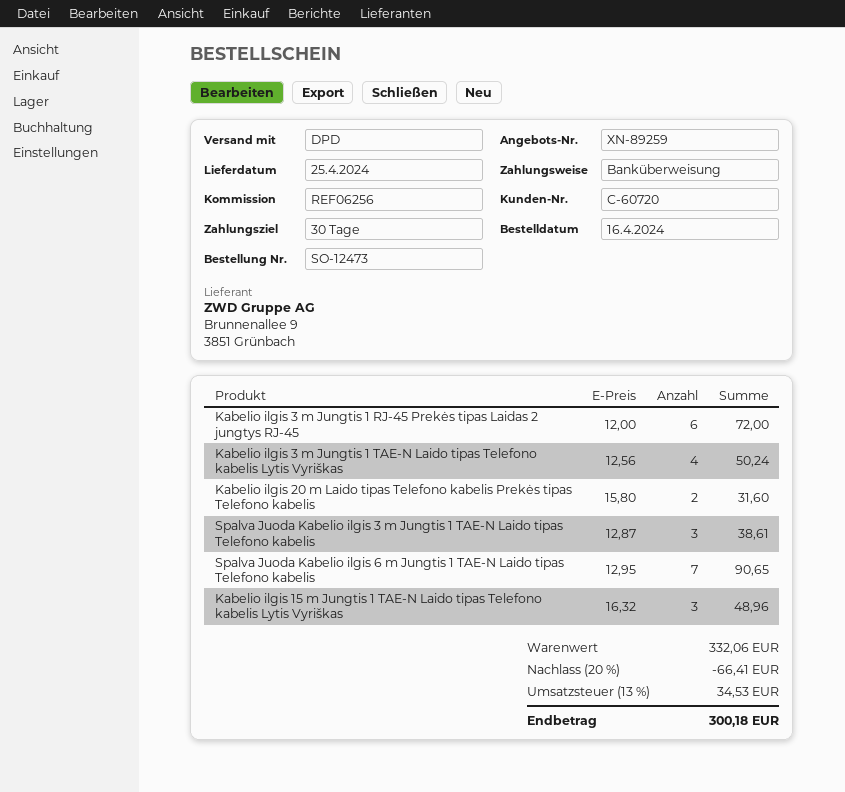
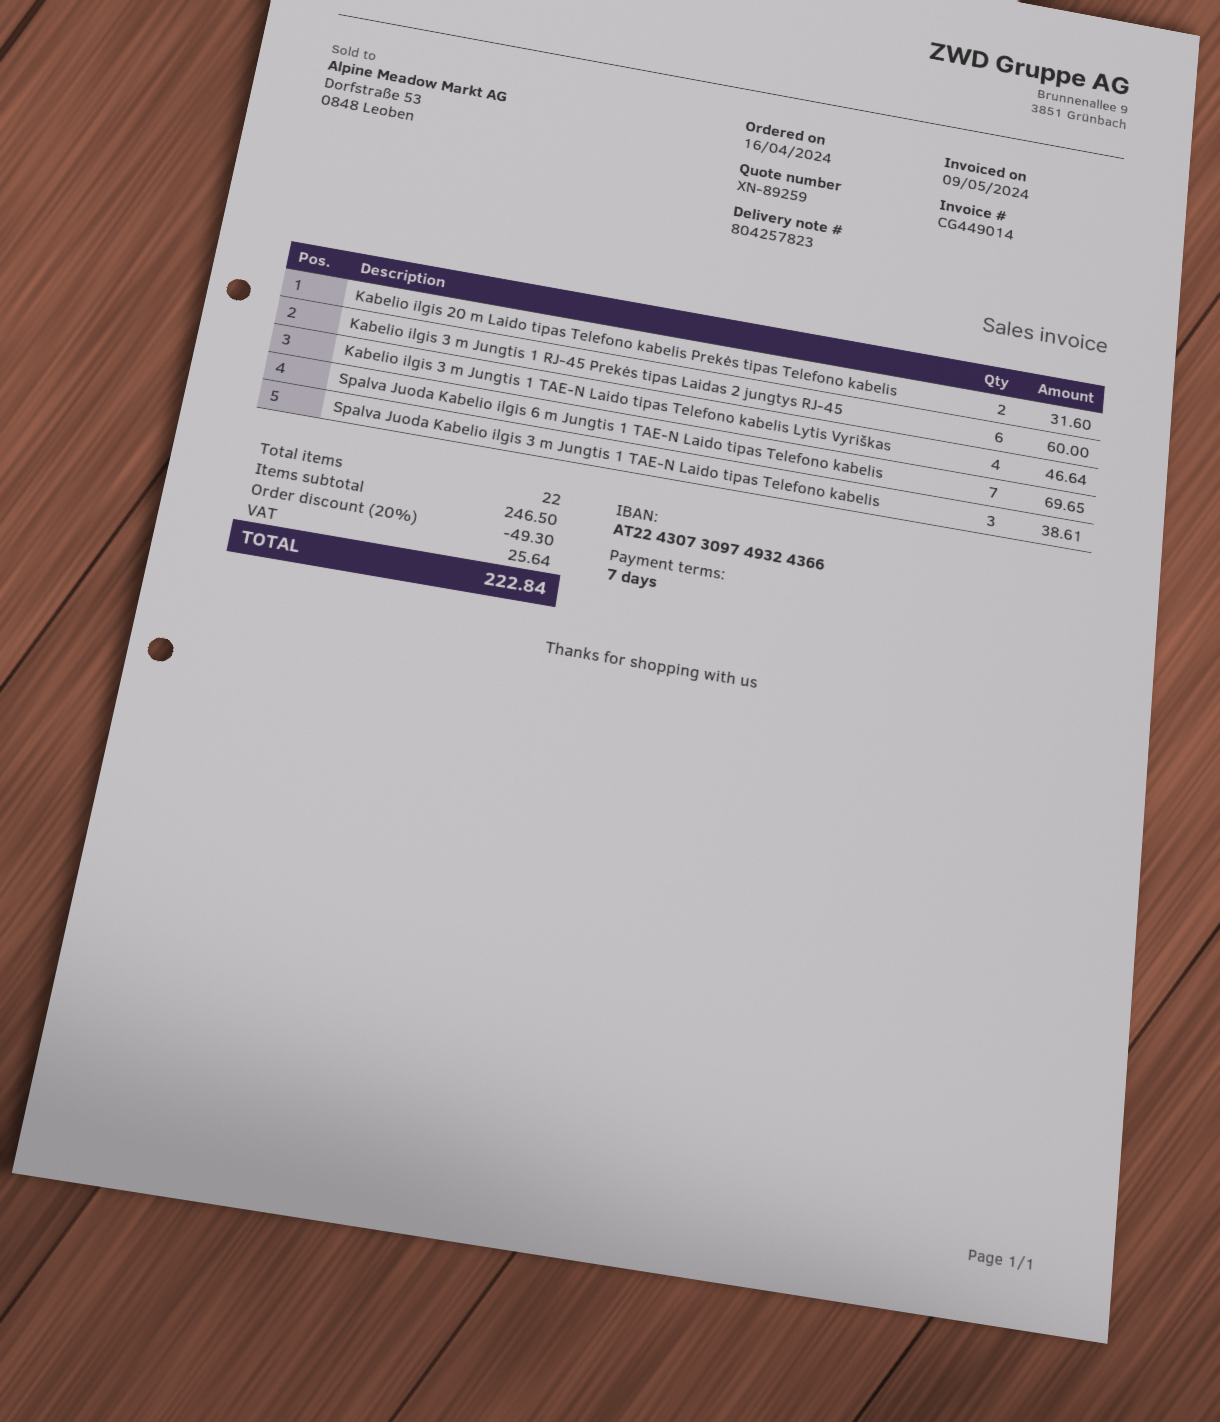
payment terms: 30 days -> 7 days
Kabelio ilgis 3 m Jungtis 1 RJ-45 Prekės tipas Laidas 2 jungtys RJ-45: 6 for 72.00 -> 6 for 60.00
Kabelio ilgis 3 m Jungtis 1 TAE-N Laido tipas Telefono kabelis Lytis Vyriškas: 4 for 50.24 -> 4 for 46.64
Spalva Juoda Kabelio ilgis 6 m Jungtis 1 TAE-N Laido tipas Telefono kabelis: 7 for 90.65 -> 7 for 69.65
Kabelio ilgis 15 m Jungtis 1 TAE-N Laido tipas Telefono kabelis Lytis Vyriškas: 3 for 48.96 -> none
subtotal: 332.06 -> 246.50
discount: 20% = 66.41 -> 20% = 49.30
tax: 34.53 -> 25.64
total: 300.18 -> 222.84

